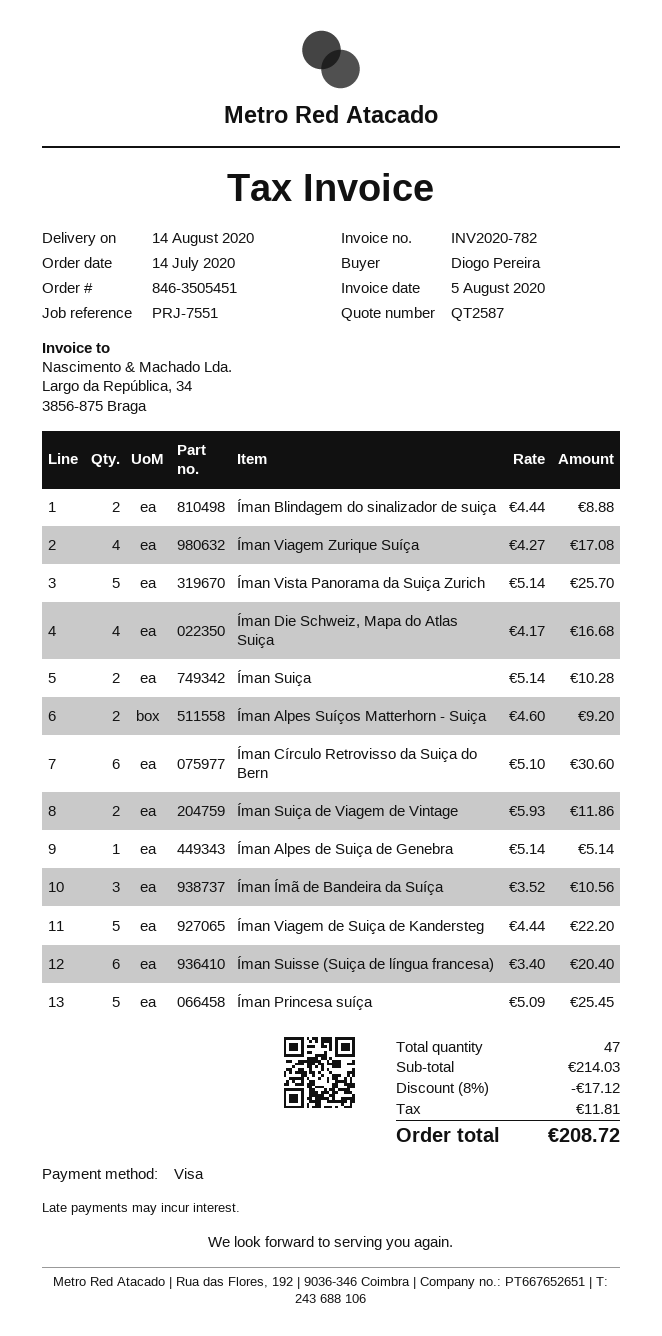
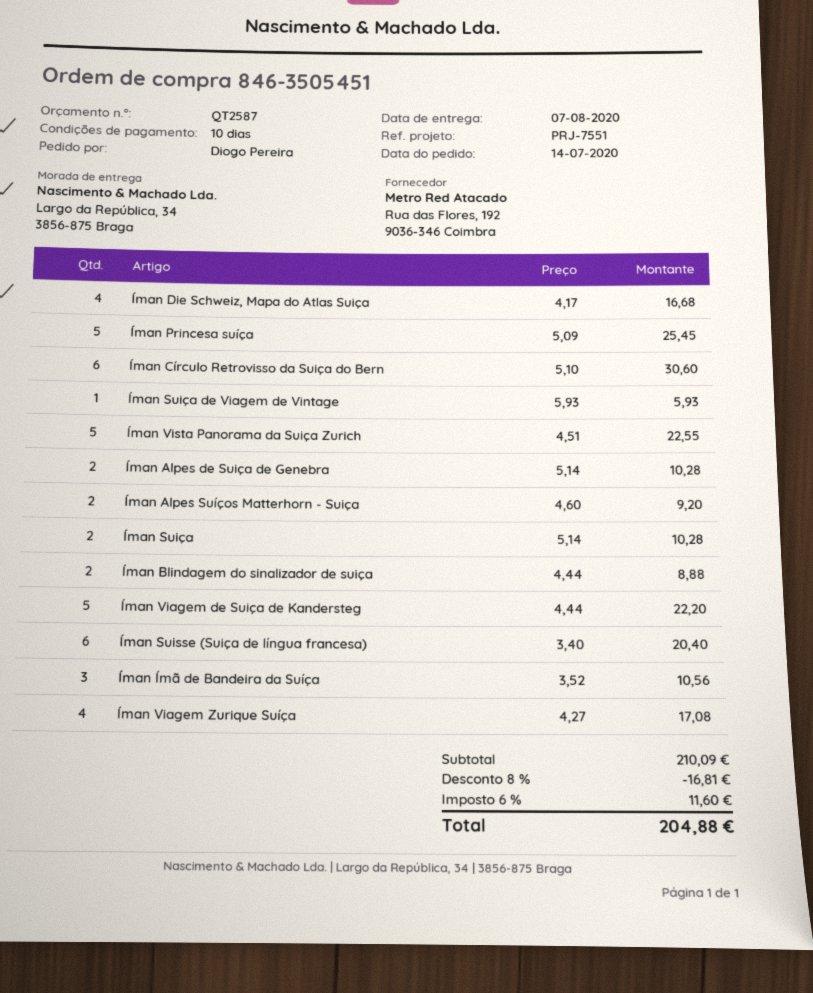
delivery date: 2020-08-14 -> 2020-08-07
Íman Vista Panorama da Suiça Zurich: 5 x 5.14 = 25.70 -> 5 x 4.51 = 22.55
Íman Suiça de Viagem de Vintage: 2 x 5.93 = 11.86 -> 1 x 5.93 = 5.93
Íman Alpes de Suiça de Genebra: 1 x 5.14 = 5.14 -> 2 x 5.14 = 10.28
subtotal: 214.03 -> 210.09
discount: 8% = 17.12 -> 8% = 16.81
tax: 11.81 -> 11.60
total: 208.72 -> 204.88

